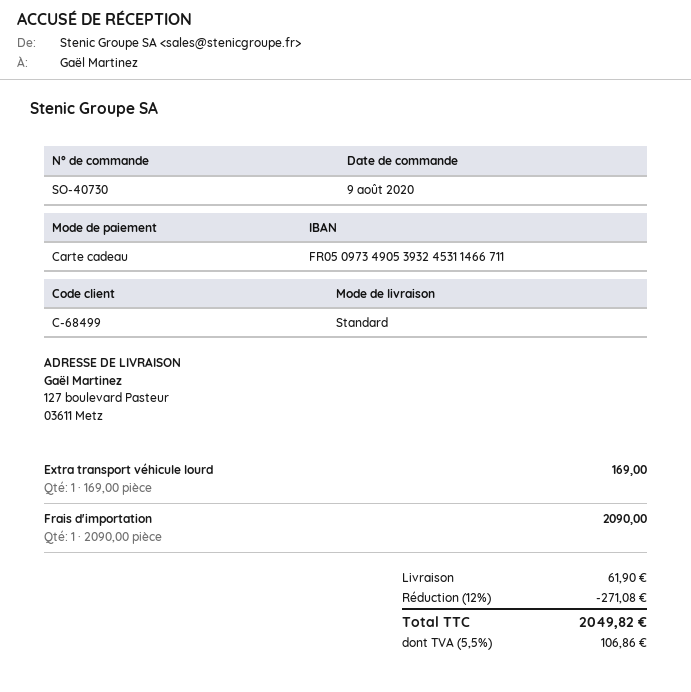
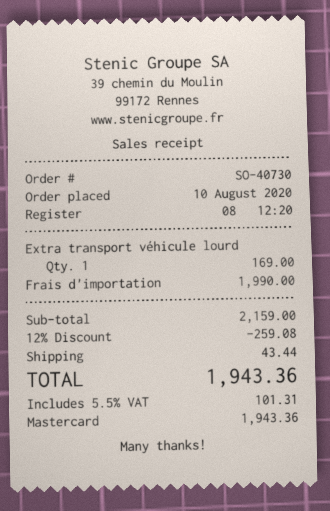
order date: 2020-08-09 -> 2020-08-10
payment method: gift card -> Mastercard
Frais d'importation: 1 for 2090.00 -> 1 for 1990.00
discount: 12% = 271.08 -> 12% = 259.08
shipping: 61.90 -> 43.44
tax: 5.5% = 106.86 -> 5.5% = 101.31
total: 2049.82 -> 1943.36

